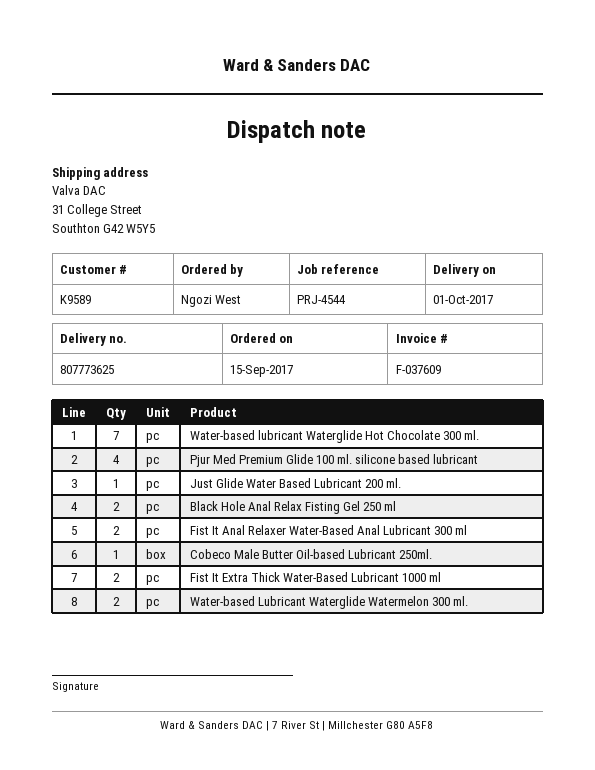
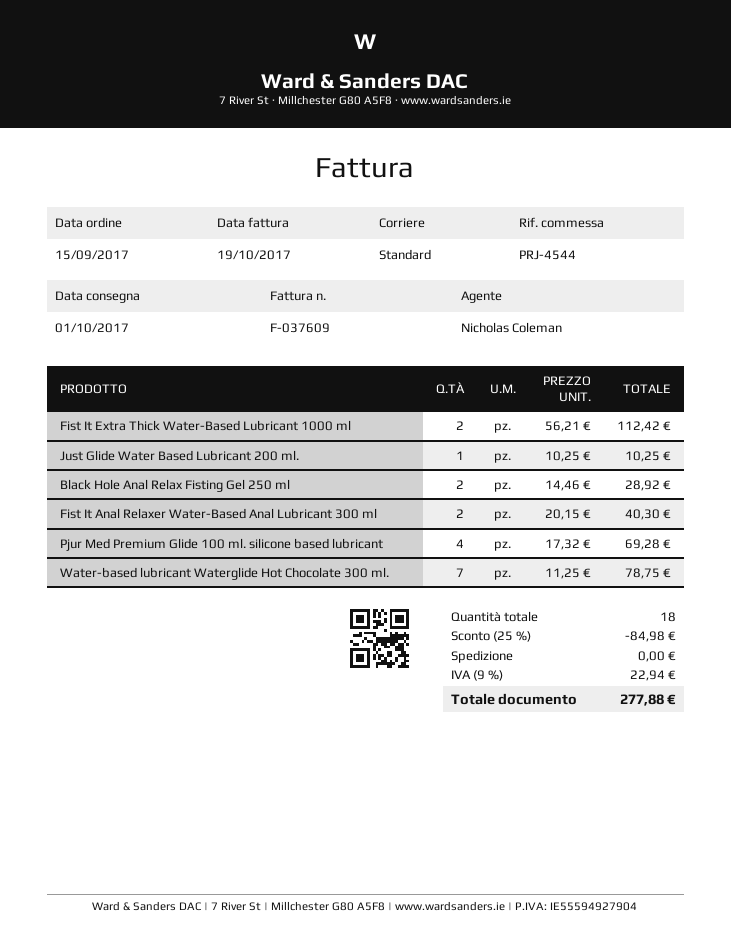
Cobeco Male Butter Oil-based Lubricant 250ml.: 1 -> none
Water-based Lubricant Waterglide Watermelon 300 ml.: 2 -> none

